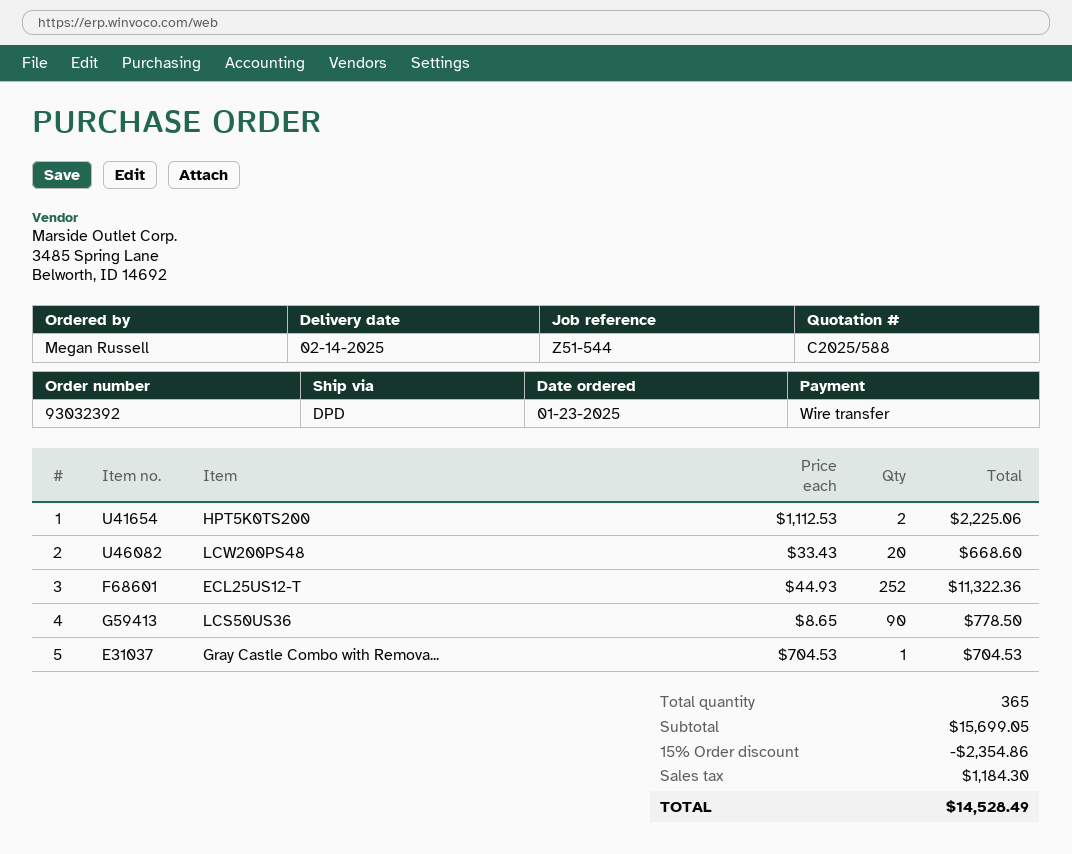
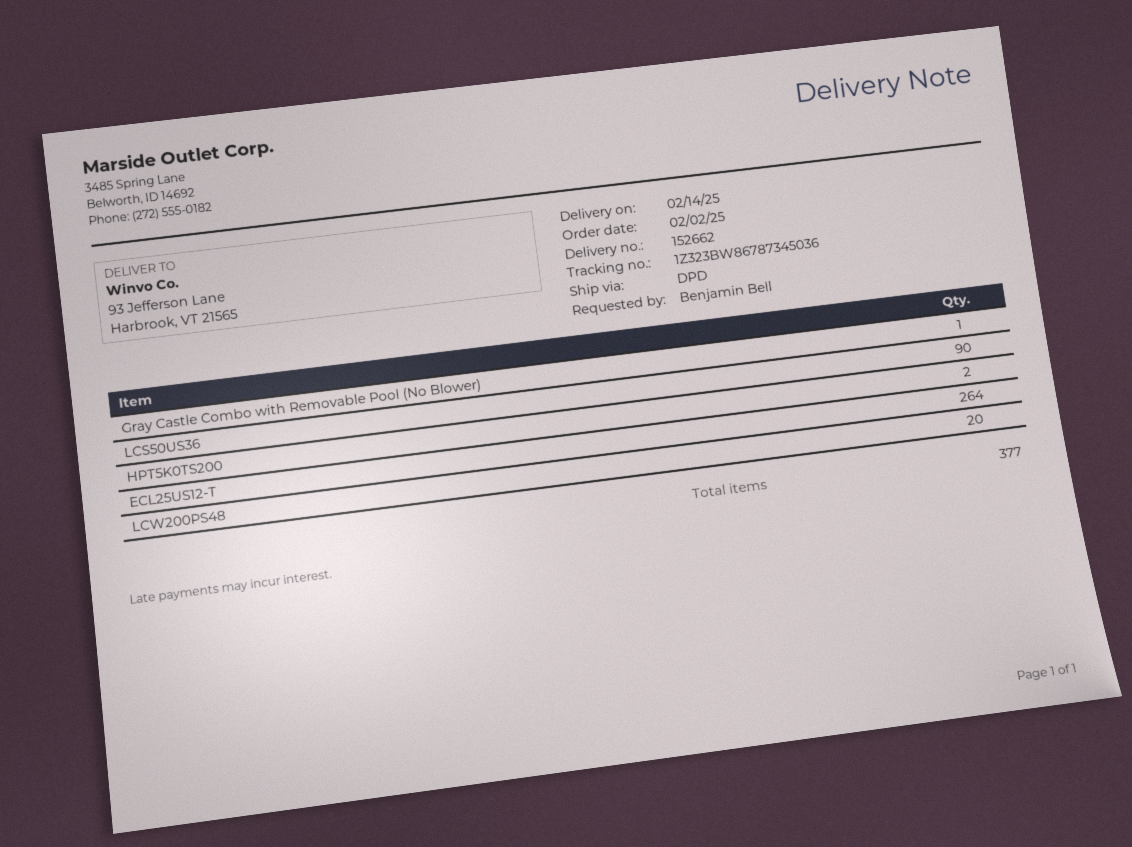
order date: 2025-01-23 -> 2025-02-02
ordered by: Megan Russell -> Benjamin Bell
ECL25US12-T: 252 -> 264
total quantity: 365 -> 377

